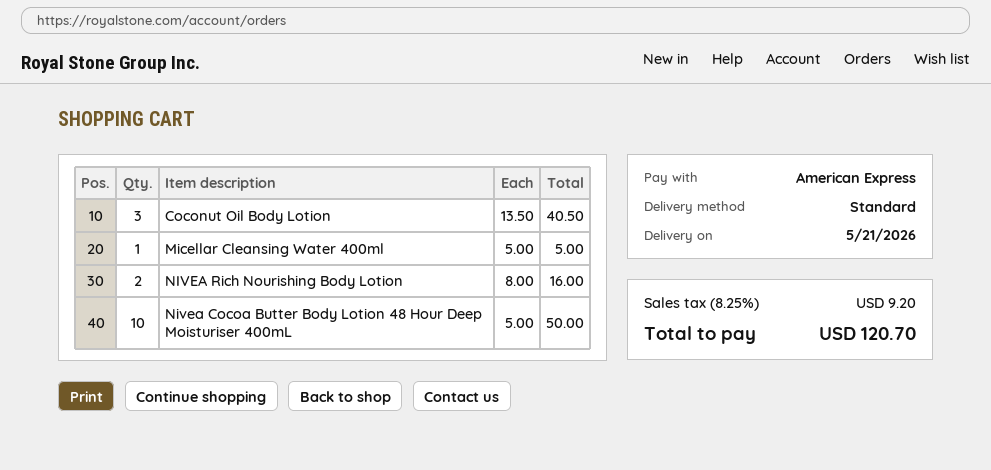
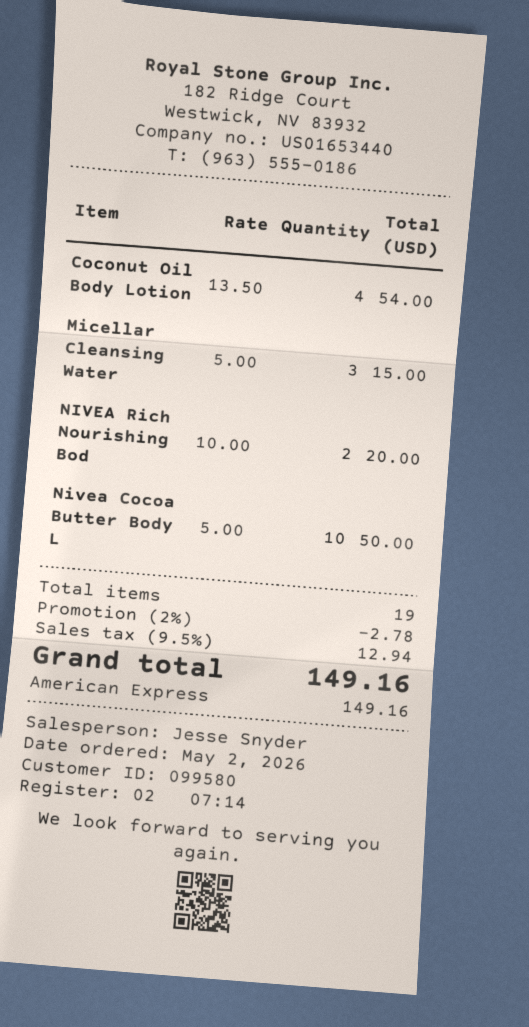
Coconut Oil Body Lotion: 3 x 13.50 = 40.50 -> 4 x 13.50 = 54.00
Micellar Cleansing Water 400ml: 1 x 5.00 = 5.00 -> 3 x 5.00 = 15.00
NIVEA Rich Nourishing Body Lotion: 2 x 8.00 = 16.00 -> 2 x 10.00 = 20.00
discount: none -> 2% = 2.78
tax: 8.25% = 9.20 -> 9.5% = 12.94
total: 120.70 -> 149.16

